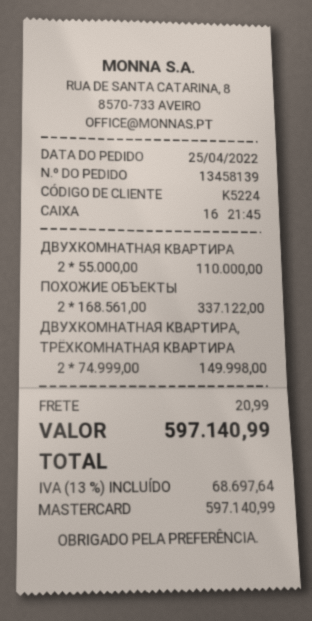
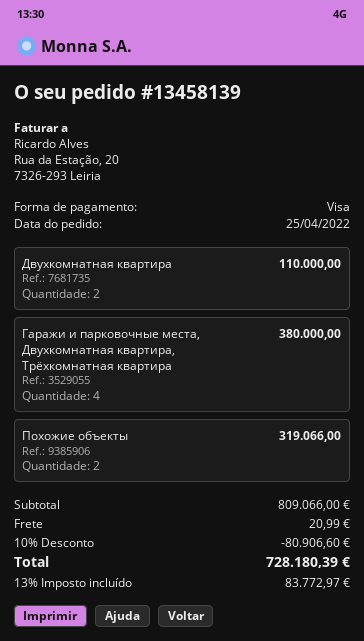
payment method: Mastercard -> Visa
ПОХОЖИЕ ОБЪЕКТЫ: 2 for 337122.00 -> 2 for 319066.00
ДВУХКОМНАТНАЯ КВАРТИРА, ТРЁХКОМНАТНАЯ КВАРТИРА: 2 for 149998.00 -> none
Гаражи и парковочные места, Двухкомнатная квартира, Трёхкомнатная квартира: none -> 4 for 380000.00
discount: none -> 10% = 80906.60
tax: 13% = 68697.64 -> 13% = 83772.97
total: 597140.99 -> 728180.39

